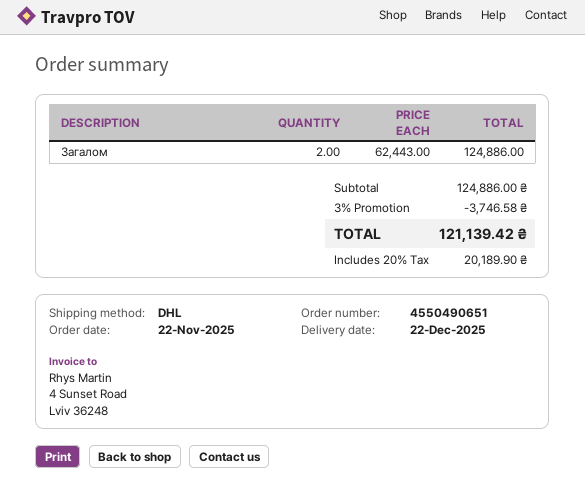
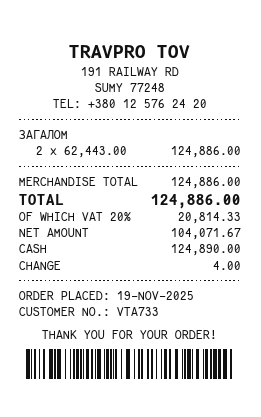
order date: 2025-11-22 -> 2025-11-19
discount: 3% = 3746.58 -> none
tax: 20% = 20189.90 -> 20% = 20814.33
total: 121139.42 -> 124886.00

